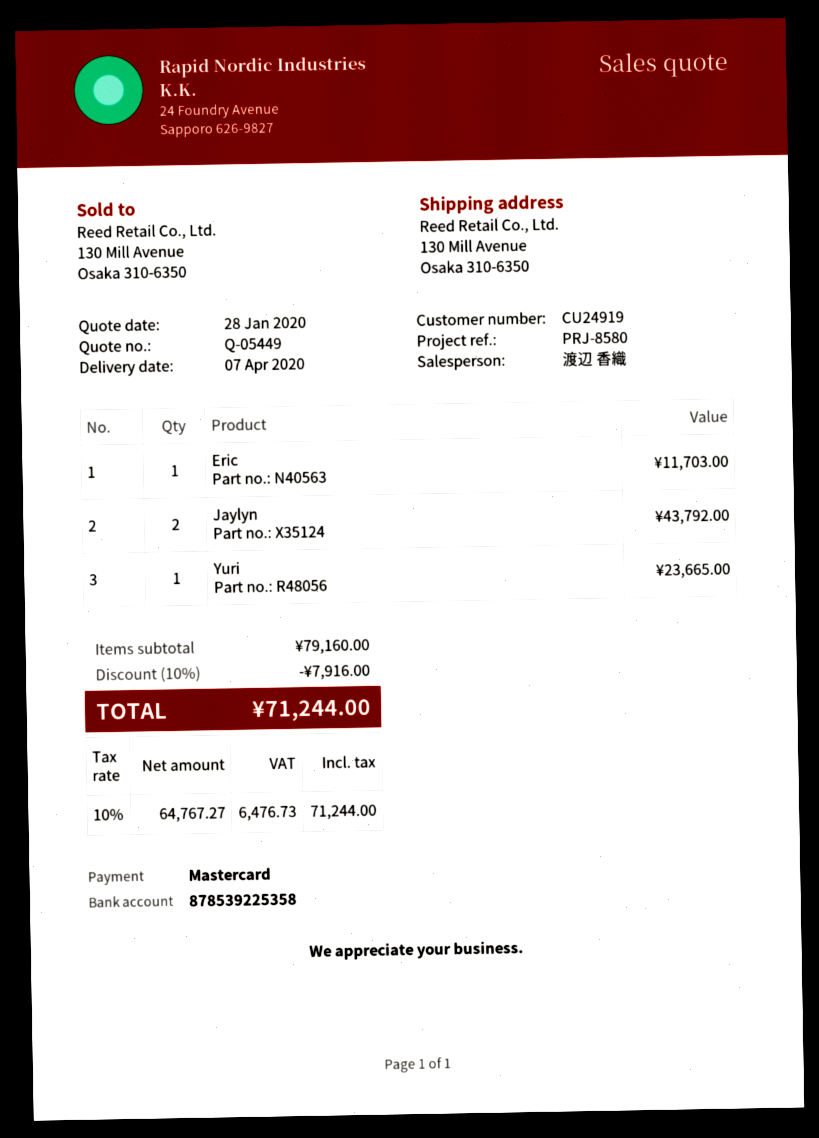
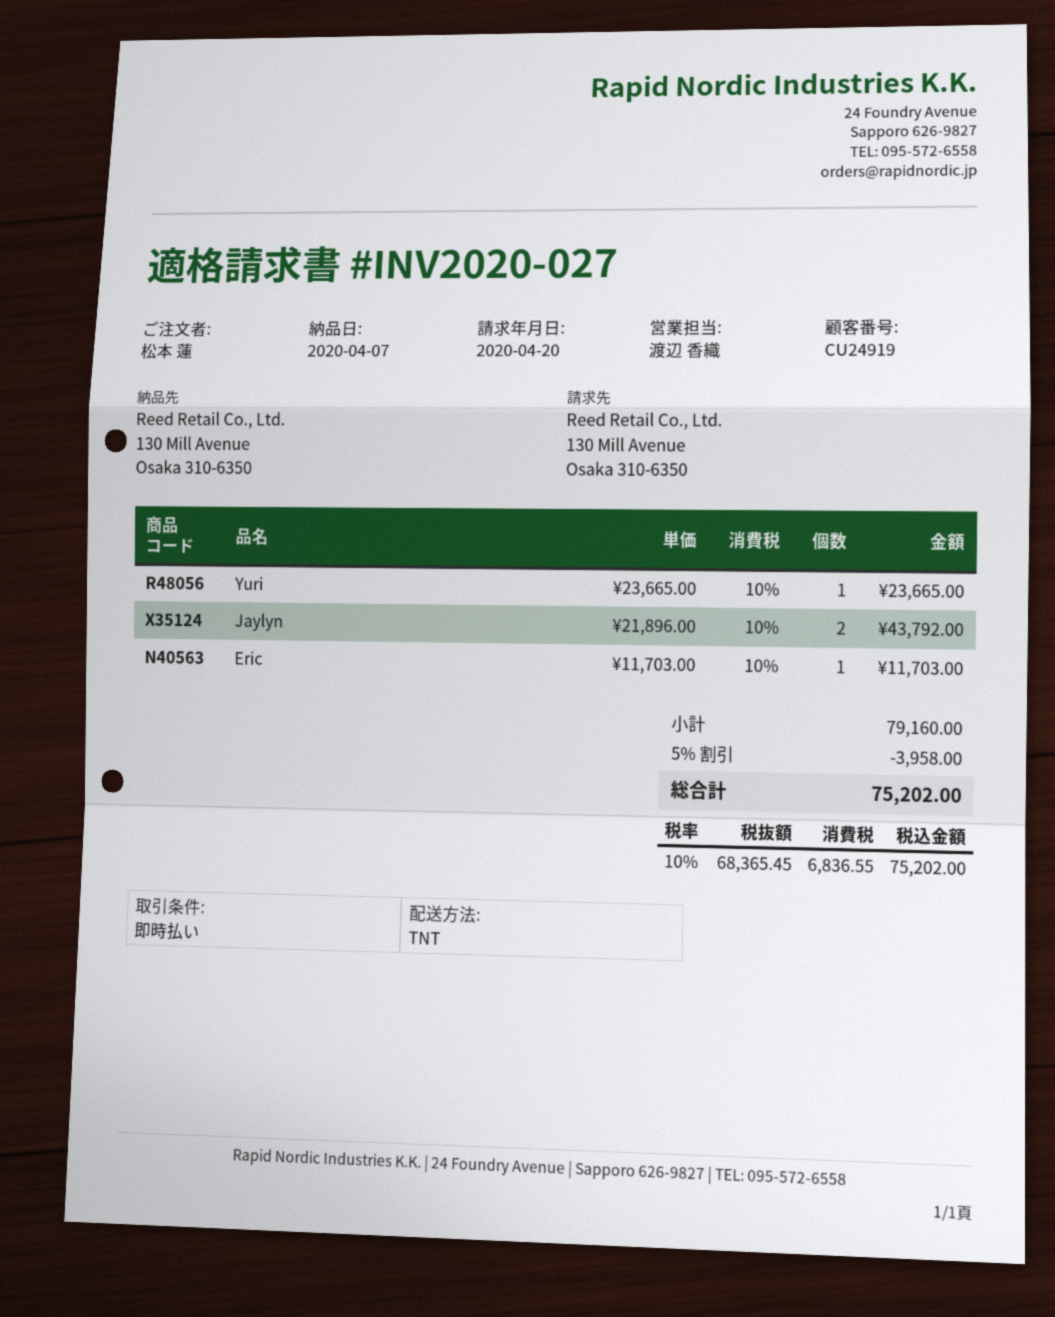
discount: 10% = 7916.00 -> 5% = 3958.00
net: 64767.27 -> 68365.45
tax: 10% = 6476.73 -> 10% = 6836.55
total: 71244.00 -> 75202.00

